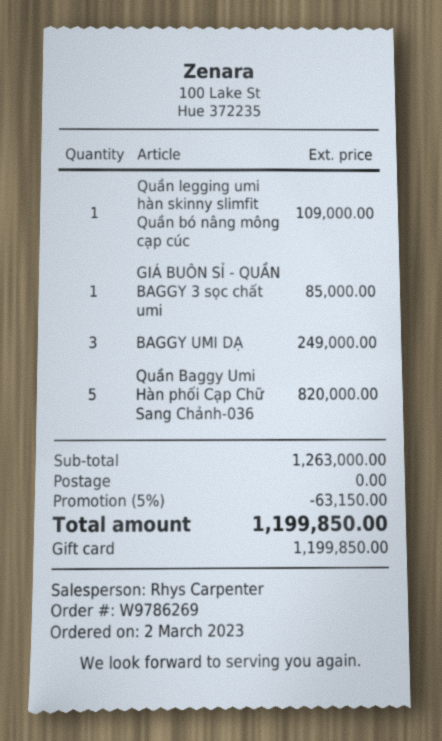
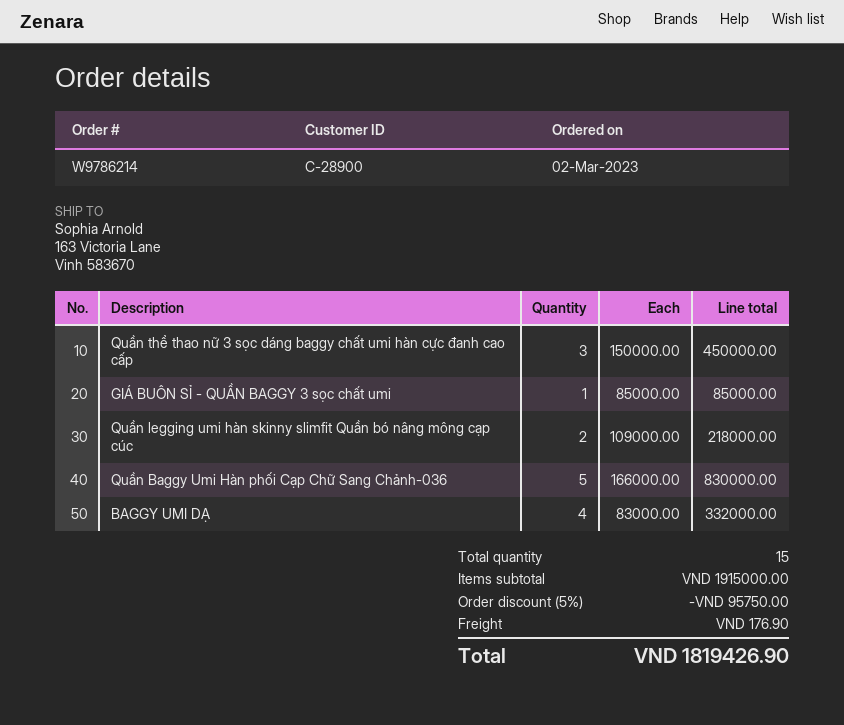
order number: W9786269 -> W9786214
Quần legging umi hàn skinny slimfit Quần bó nâng mông cạp cúc: 1 for 109000.00 -> 2 for 218000.00
BAGGY UMI DẠ: 3 for 249000.00 -> 4 for 332000.00
Quần Baggy Umi Hàn phối Cạp Chữ Sang Chảnh-036: 5 for 820000.00 -> 5 for 830000.00
Quần thể thao nữ 3 sọc dáng baggy chất umi hàn cực đanh cao cấp: none -> 3 for 450000.00
subtotal: 1263000.00 -> 1915000.00
discount: 5% = 63150.00 -> 5% = 95750.00
shipping: 0.00 -> 176.90
total: 1199850.00 -> 1819426.90

